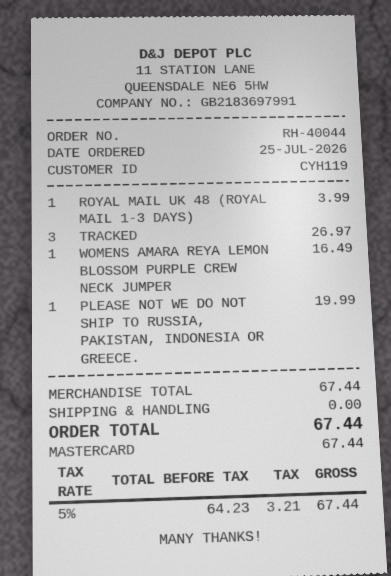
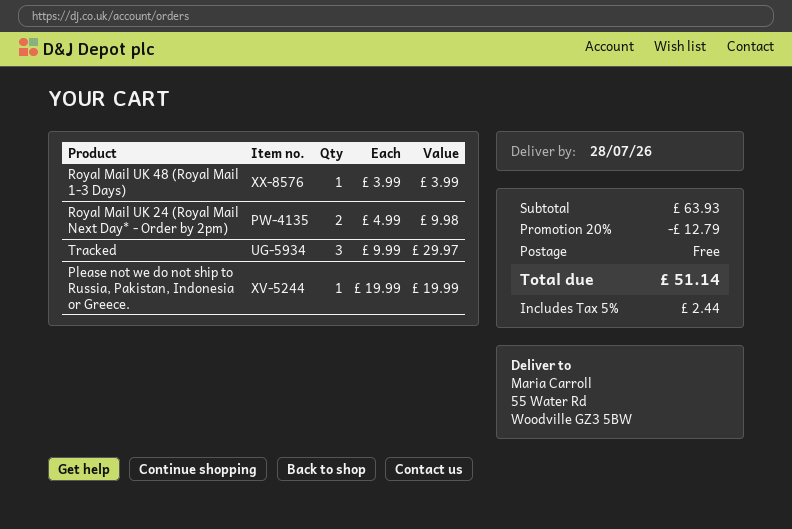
TRACKED: 3 for 26.97 -> 3 for 29.97
WOMENS AMARA REYA LEMON BLOSSOM PURPLE CREW NECK JUMPER: 1 for 16.49 -> none
Royal Mail UK 24 (Royal Mail Next Day* - Order by 2pm): none -> 2 for 9.98
subtotal: 67.44 -> 63.93
discount: none -> 20% = 12.79
tax: 5% = 3.21 -> 5% = 2.44
total: 67.44 -> 51.14

